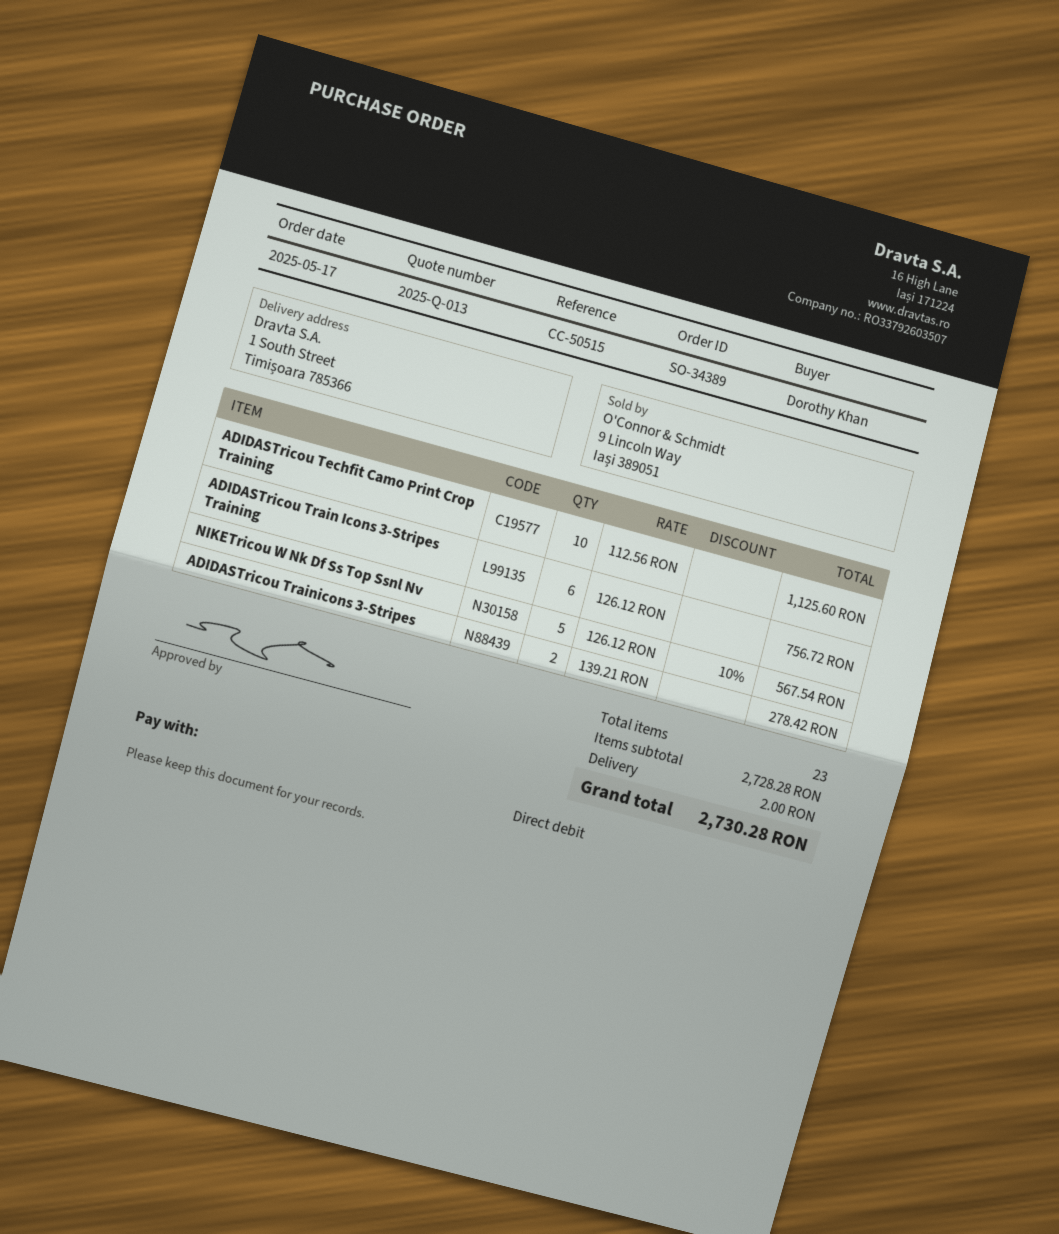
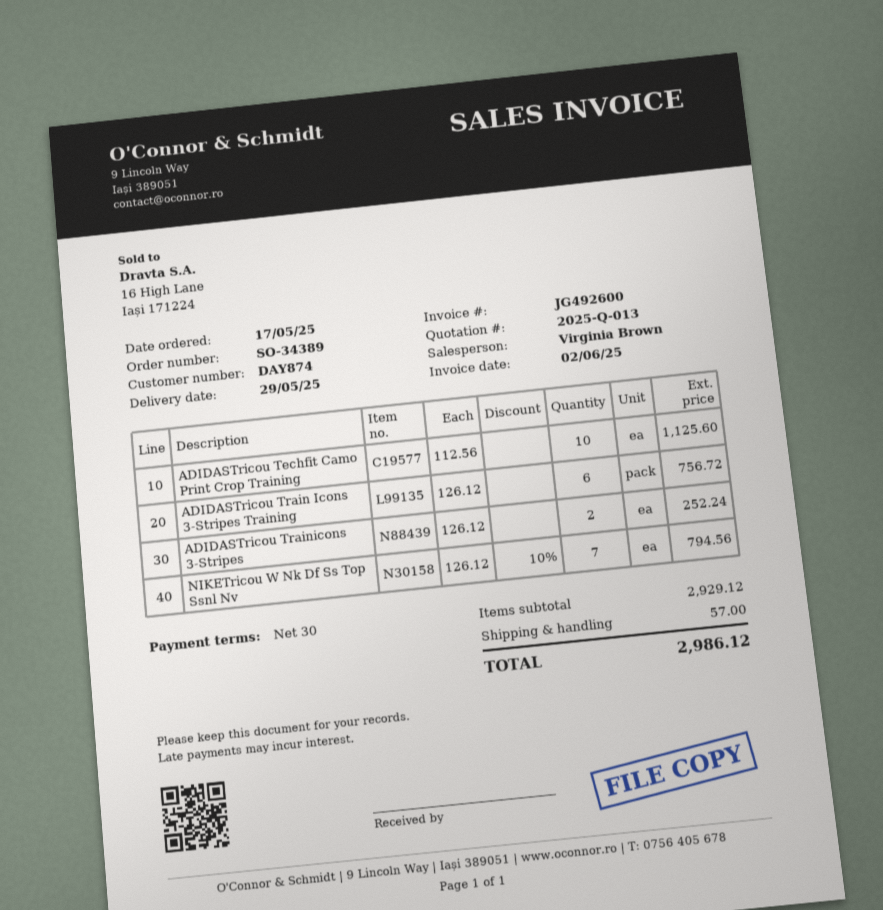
NIKETricou W Nk Df Ss Top Ssnl Nv: 5 x 126.12 - 10% = 567.54 -> 7 x 126.12 - 10% = 794.56
ADIDASTricou Trainicons 3-Stripes: 2 x 139.21 = 278.42 -> 2 x 126.12 = 252.24
subtotal: 2728.28 -> 2929.12
shipping: 2.00 -> 57.00
total: 2730.28 -> 2986.12

